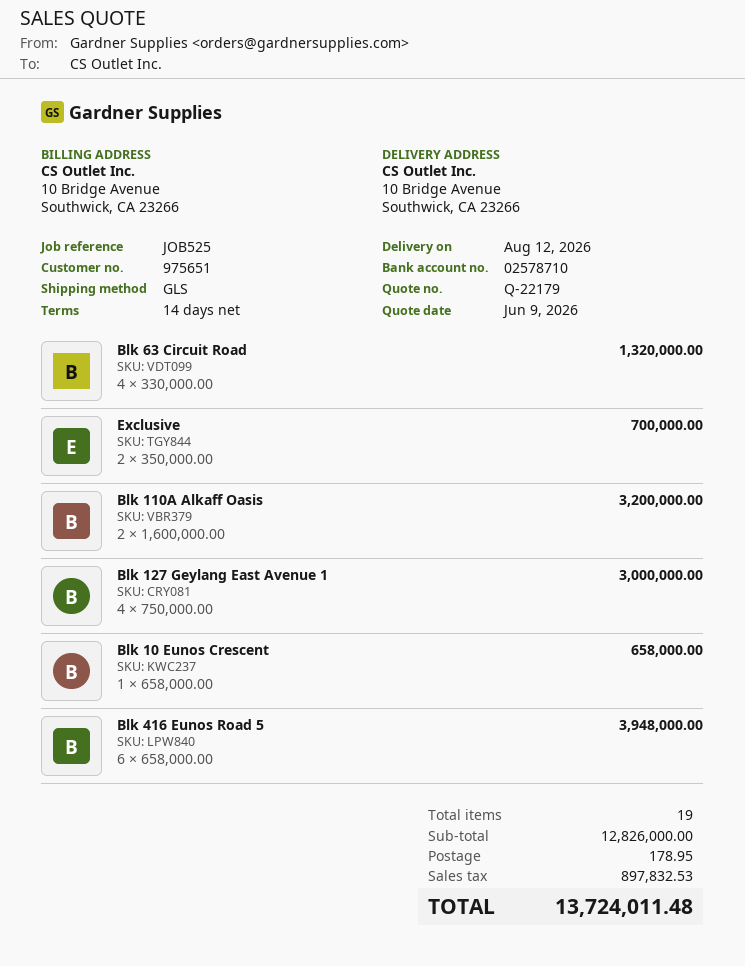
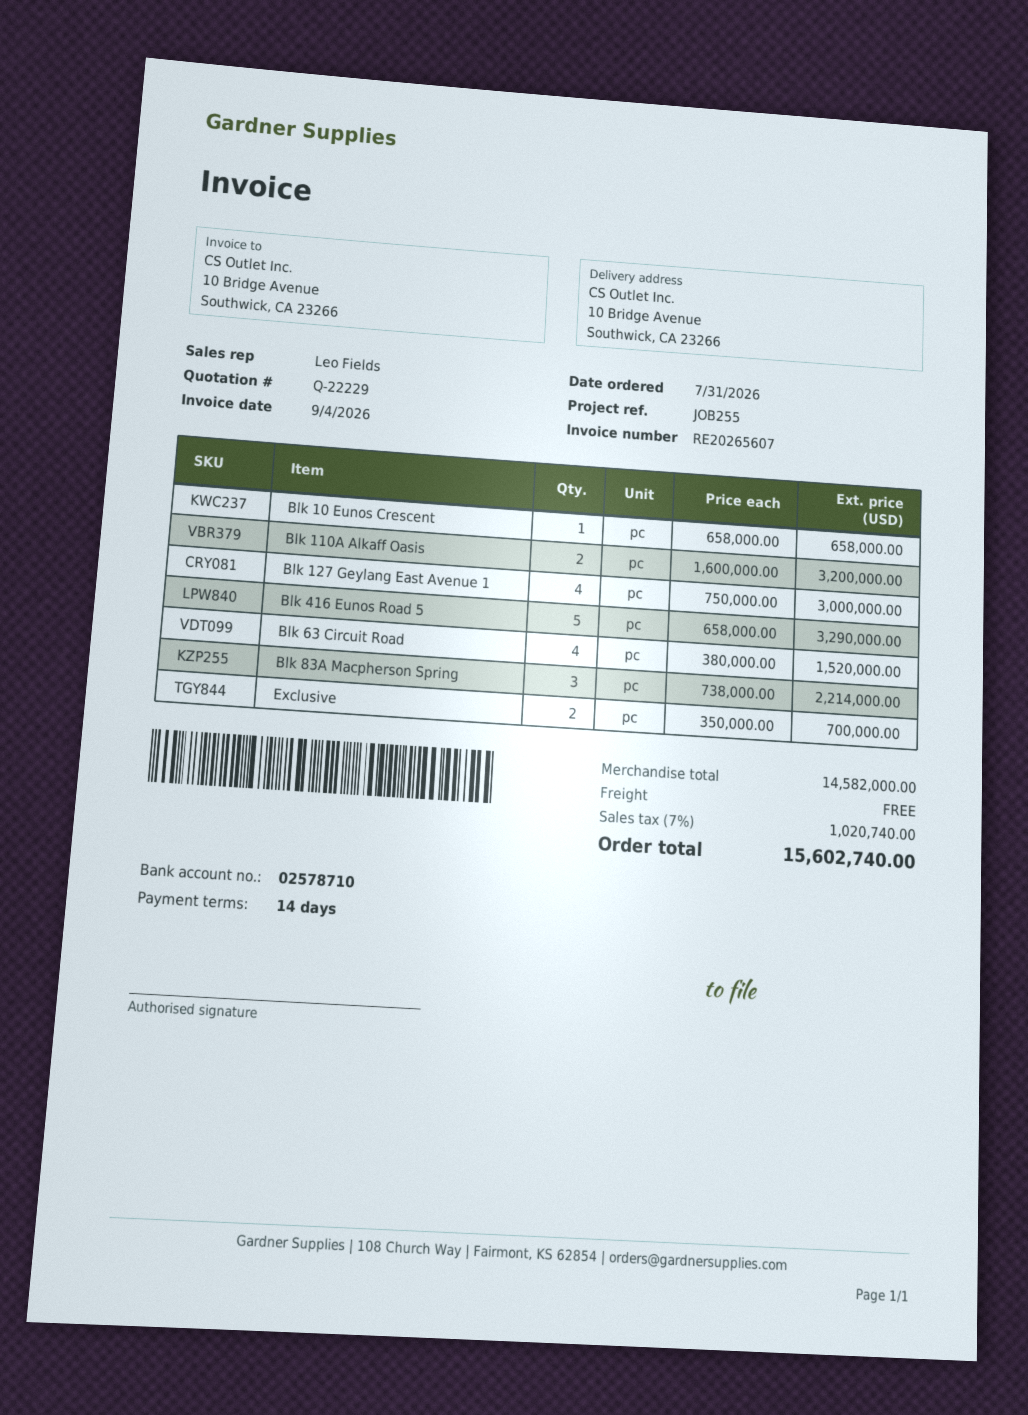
quote number: Q-22179 -> Q-22229
reference: JOB525 -> JOB255
Blk 63 Circuit Road: 4 x 330000.00 = 1320000.00 -> 4 x 380000.00 = 1520000.00
Blk 416 Eunos Road 5: 6 x 658000.00 = 3948000.00 -> 5 x 658000.00 = 3290000.00
Blk 83A Macpherson Spring: none -> 3 x 738000.00 = 2214000.00
subtotal: 12826000.00 -> 14582000.00
shipping: 178.95 -> 0.00
tax: 897832.53 -> 1020740.00
total: 13724011.48 -> 15602740.00

